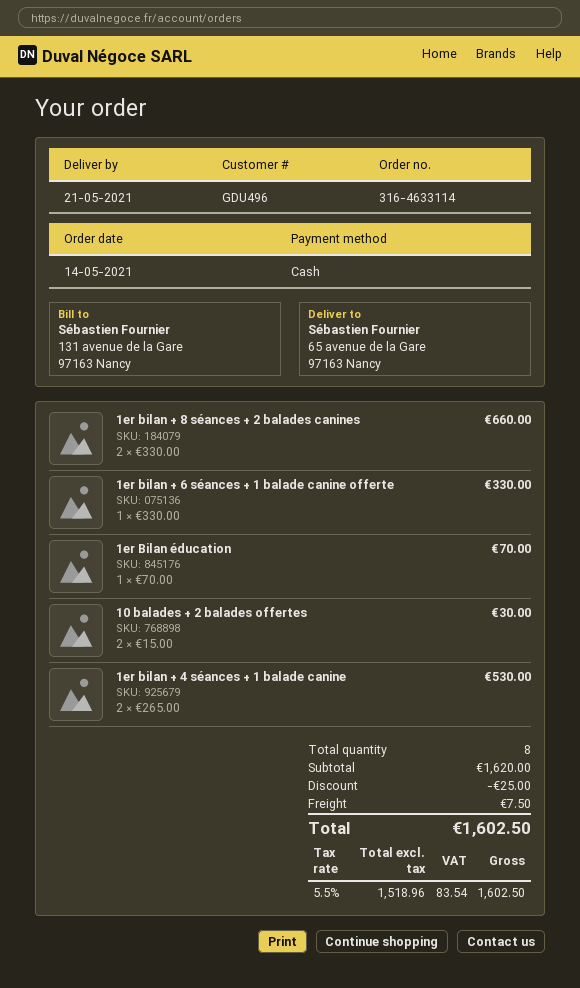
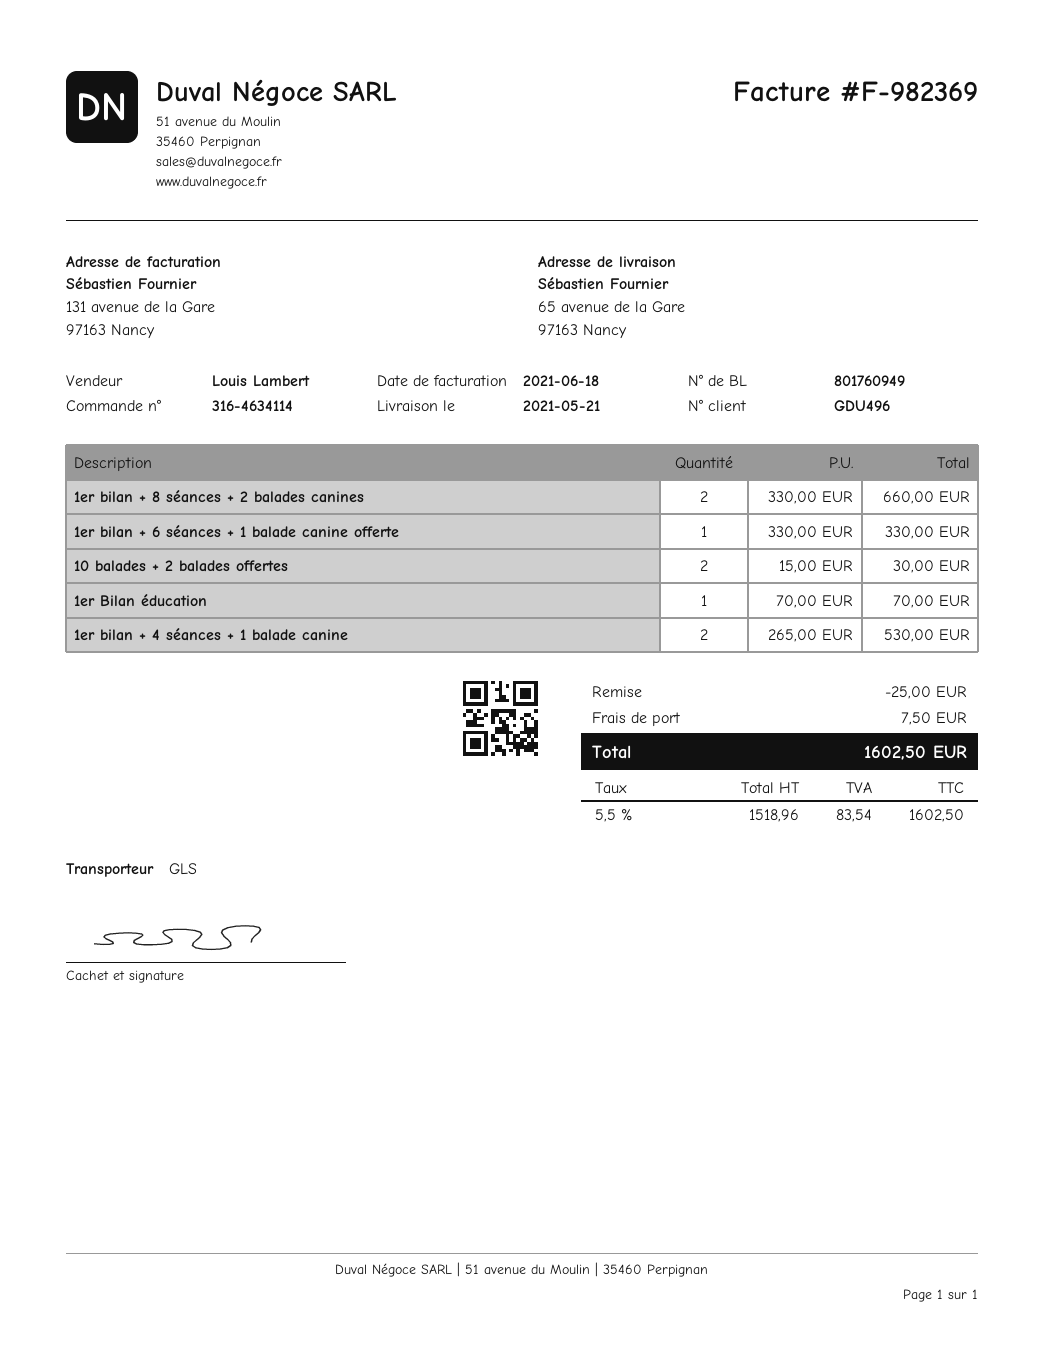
order number: 316-4633114 -> 316-4634114

